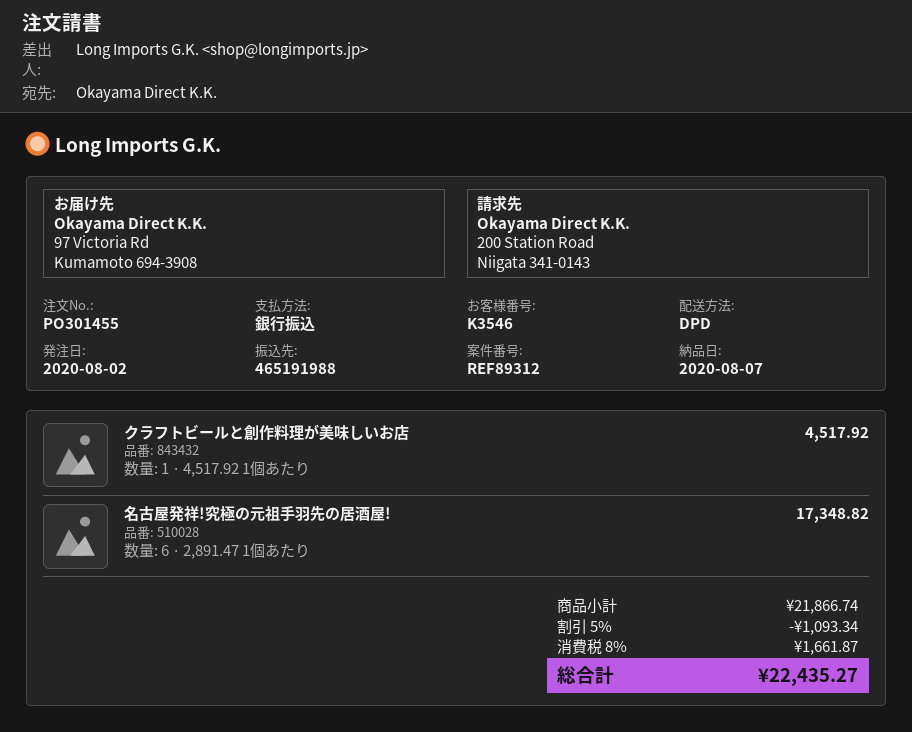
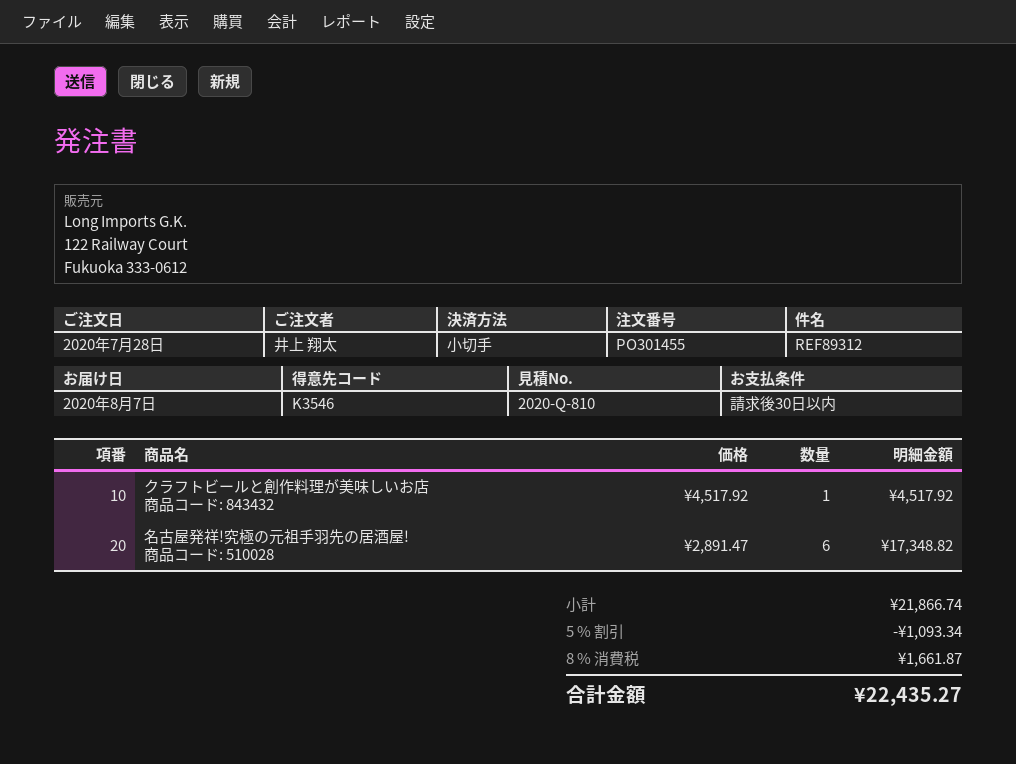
order date: 2020-08-02 -> 2020-07-28
payment method: bank transfer -> cheque

